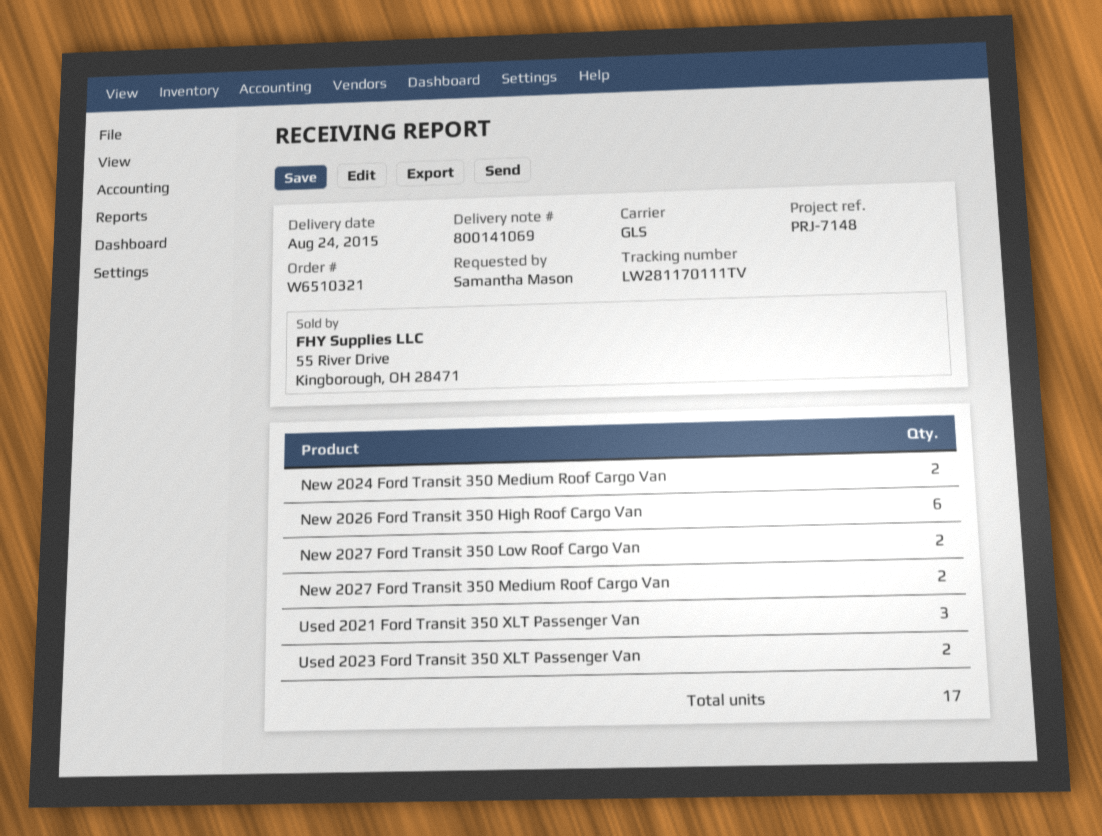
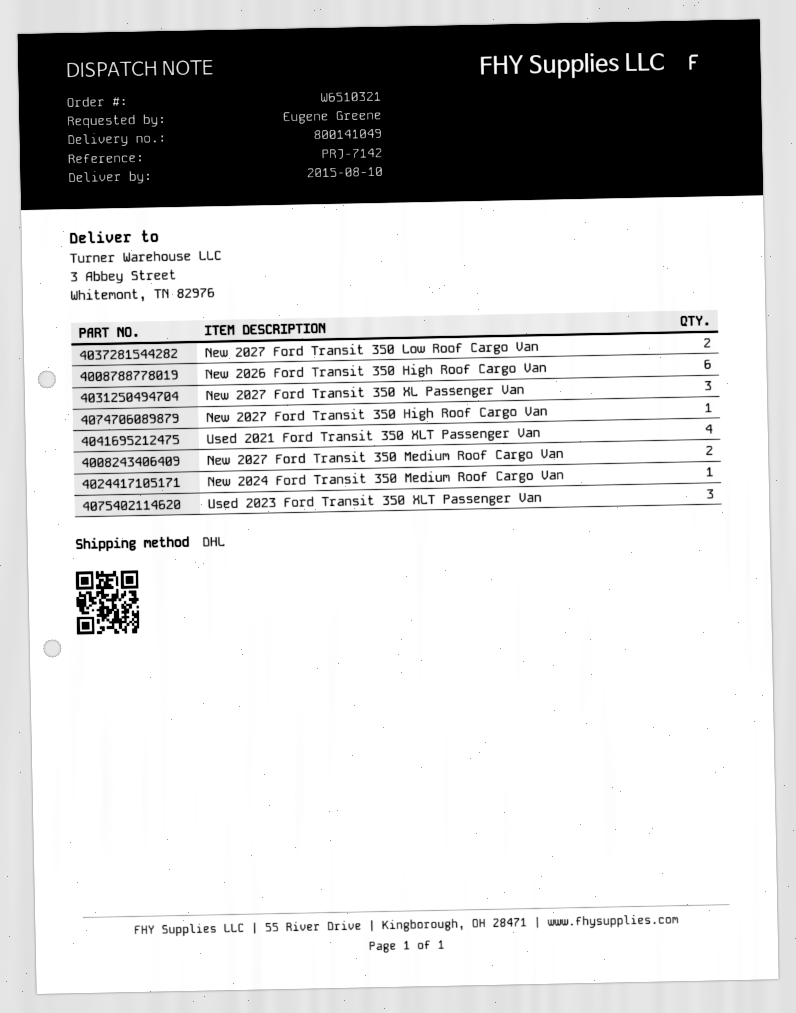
delivery note number: 800141069 -> 800141049
delivery date: 2015-08-24 -> 2015-08-10
reference: PRJ-7148 -> PRJ-7142
ordered by: Samantha Mason -> Eugene Greene
shipping method: GLS -> DHL
New 2024 Ford Transit 350 Medium Roof Cargo Van: 2 -> 1
Used 2021 Ford Transit 350 XLT Passenger Van: 3 -> 4
Used 2023 Ford Transit 350 XLT Passenger Van: 2 -> 3
New 2027 Ford Transit 350 XL Passenger Van: none -> 3
New 2027 Ford Transit 350 High Roof Cargo Van: none -> 1

